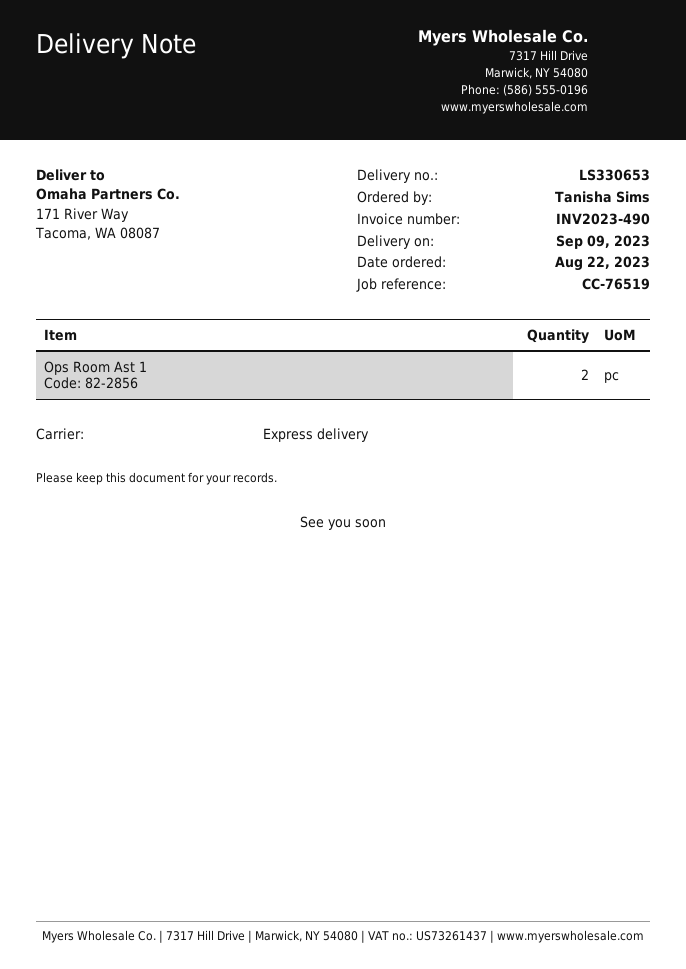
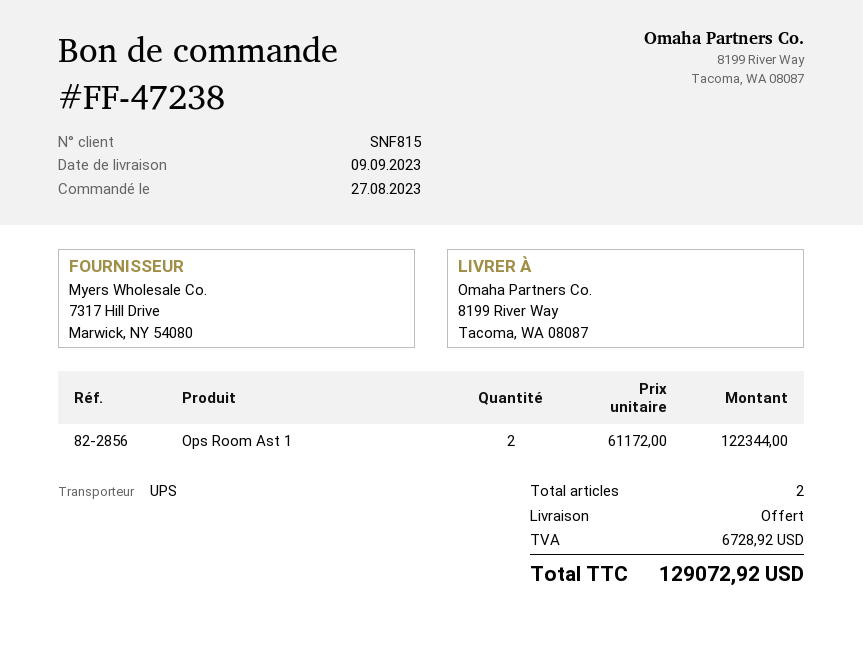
order date: 2023-08-22 -> 2023-08-27
shipping method: express -> UPS
ship to: 171 River Way, Tacoma, WA 08087 -> 8199 River Way, Tacoma, WA 08087

